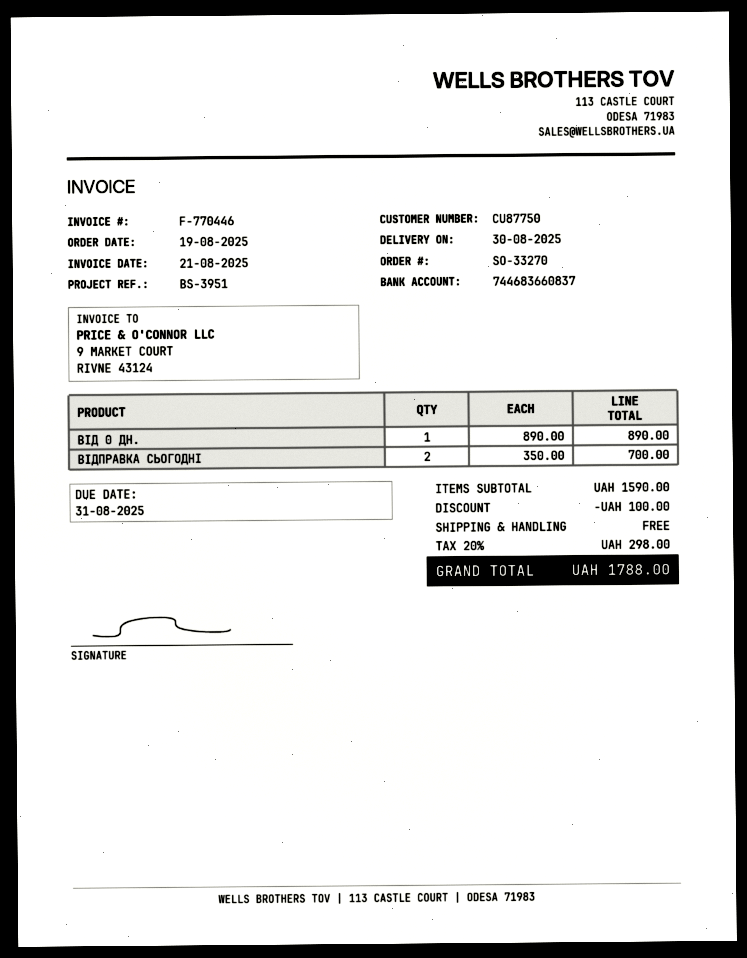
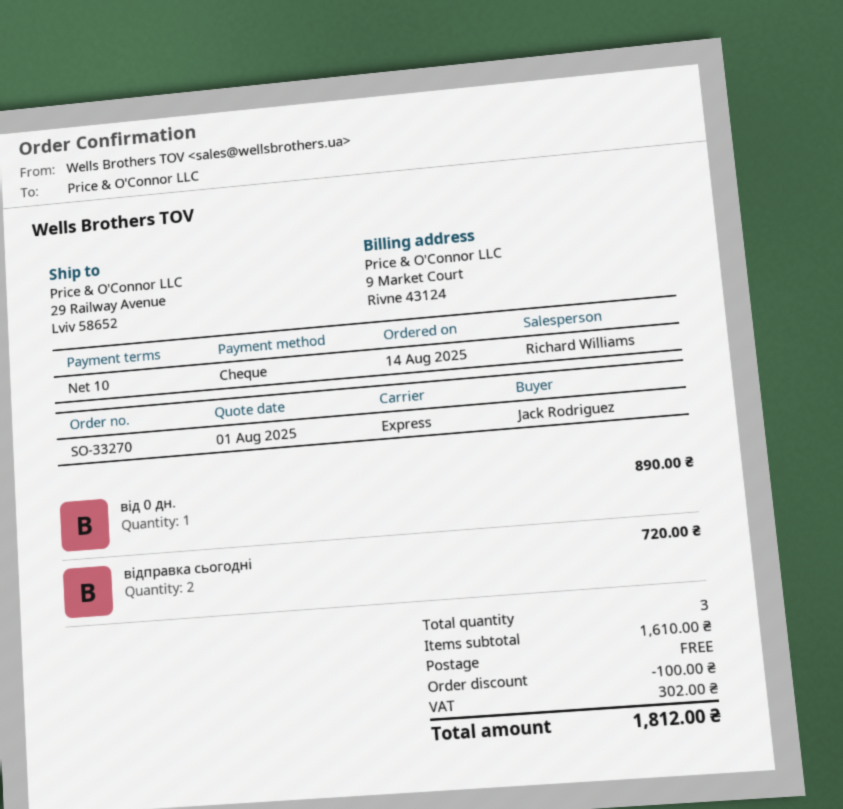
order date: 2025-08-19 -> 2025-08-14
ВІДПРАВКА СЬОГОДНІ: 2 for 700.00 -> 2 for 720.00
subtotal: 1590.00 -> 1610.00
tax: 298.00 -> 302.00
total: 1788.00 -> 1812.00

